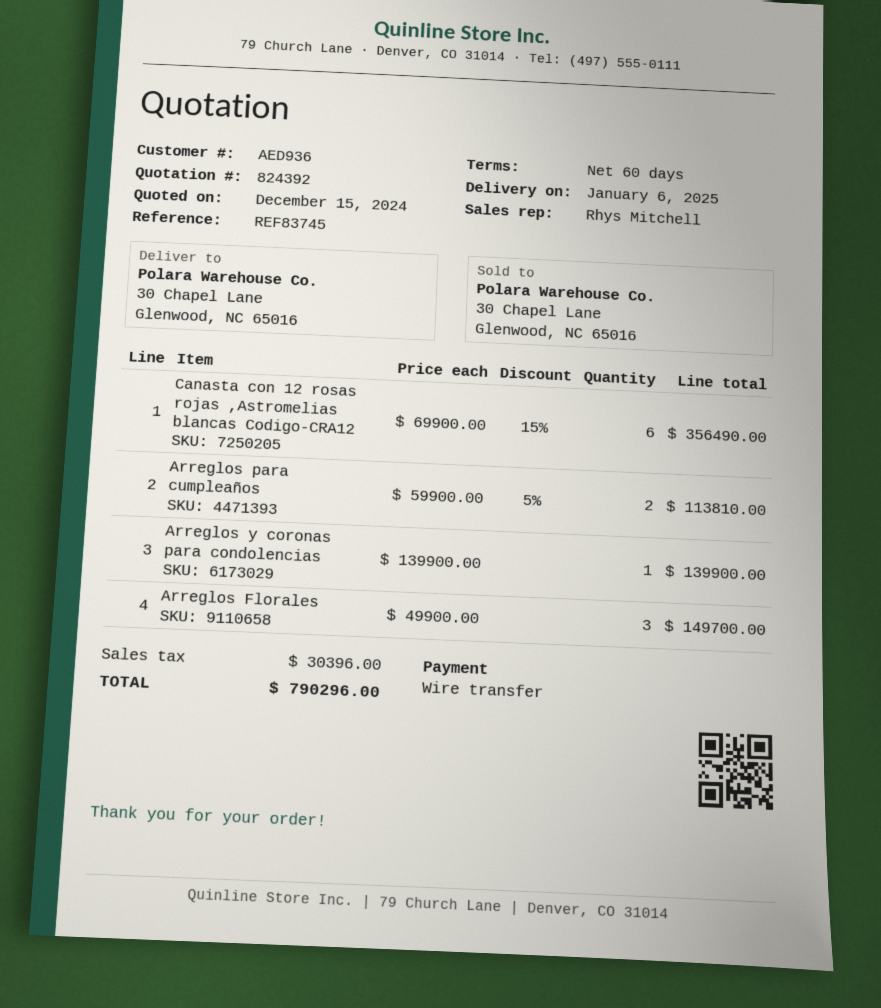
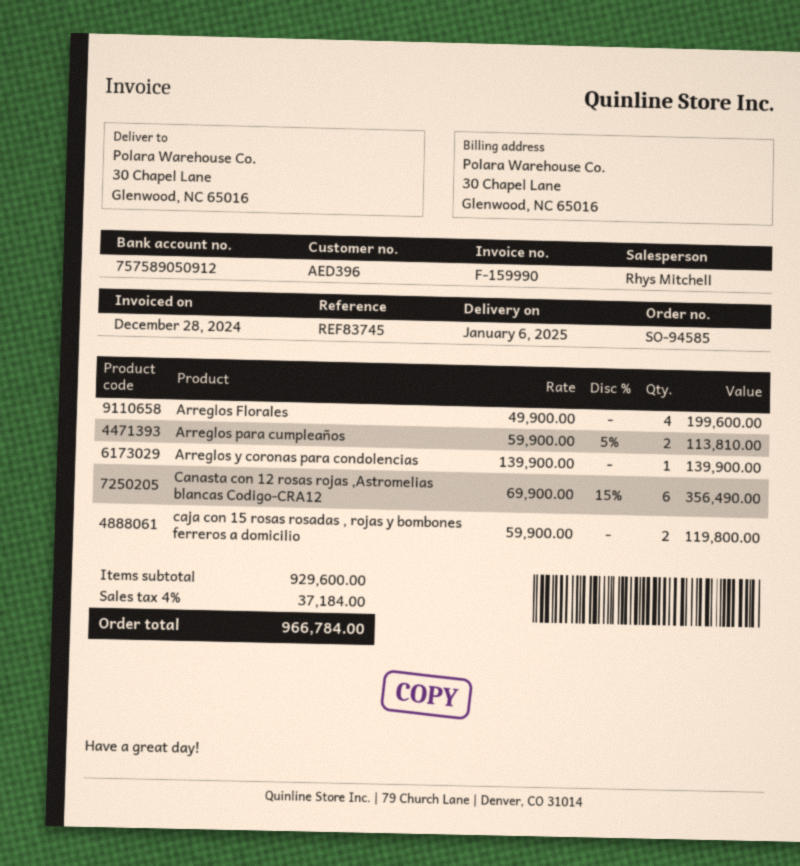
customer number: AED936 -> AED396
Arreglos Florales: 3 x 49900.00 = 149700.00 -> 4 x 49900.00 = 199600.00
caja con 15 rosas rosadas , rojas y bombones ferreros a domicilio: none -> 2 x 59900.00 = 119800.00
tax: 30396.00 -> 37184.00
total: 790296.00 -> 966784.00

